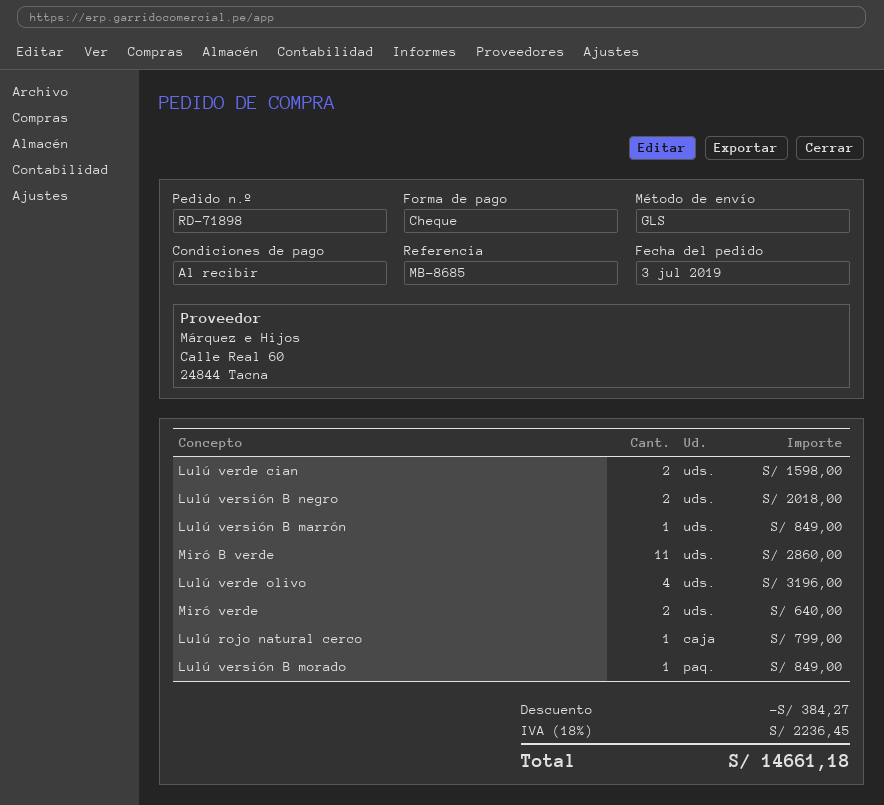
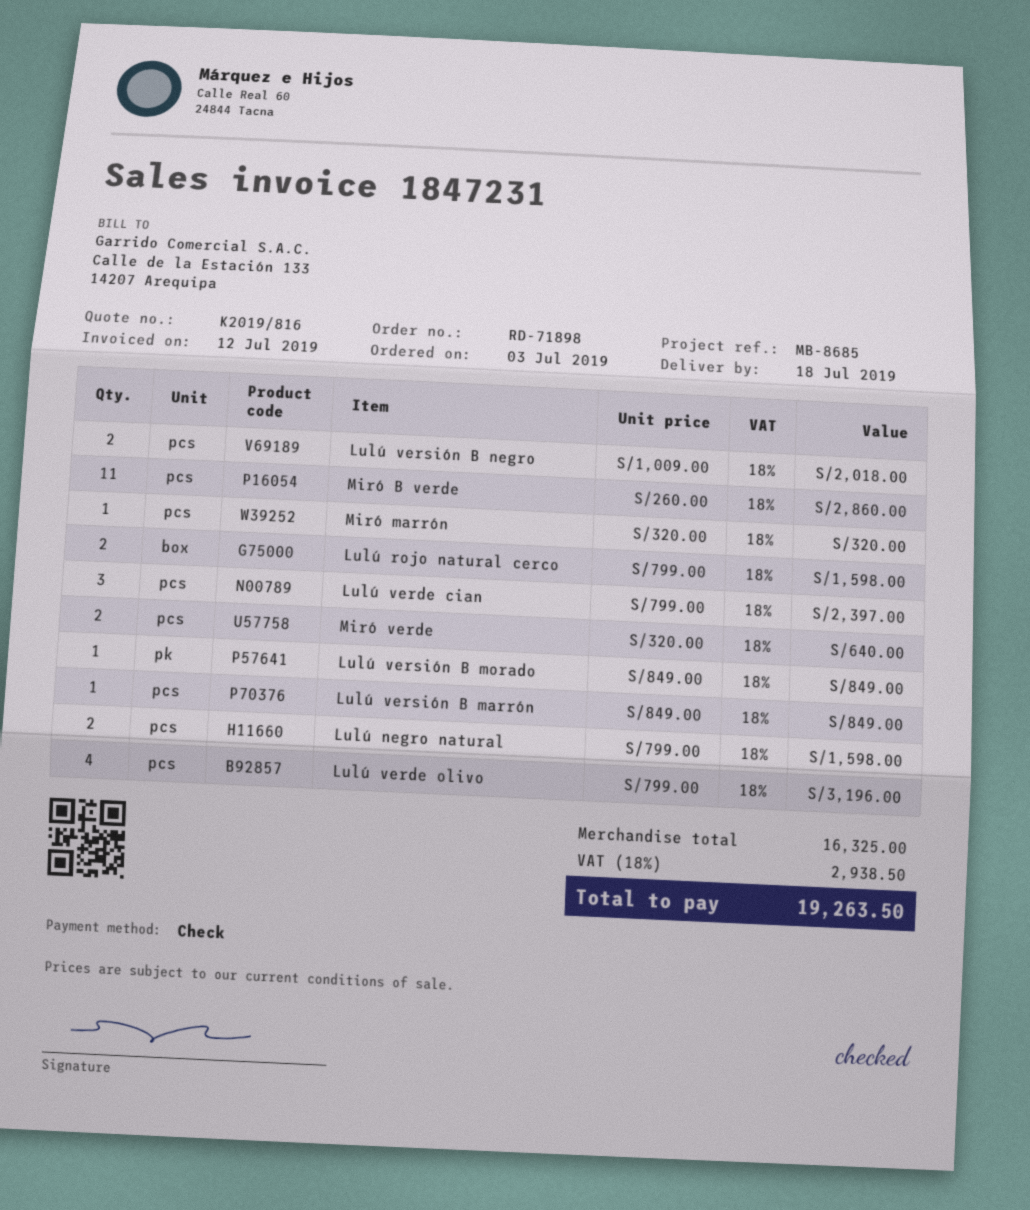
Lulú verde cian: 2 for 1598.00 -> 3 for 2397.00
Lulú rojo natural cerco: 1 for 799.00 -> 2 for 1598.00
Miró marrón: none -> 1 for 320.00
Lulú negro natural: none -> 2 for 1598.00
discount: 384.27 -> none
tax: 18% = 2236.45 -> 18% = 2938.50
total: 14661.18 -> 19263.50

